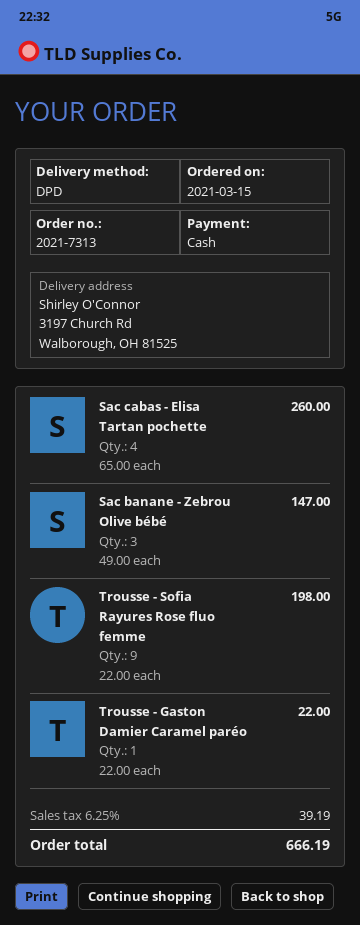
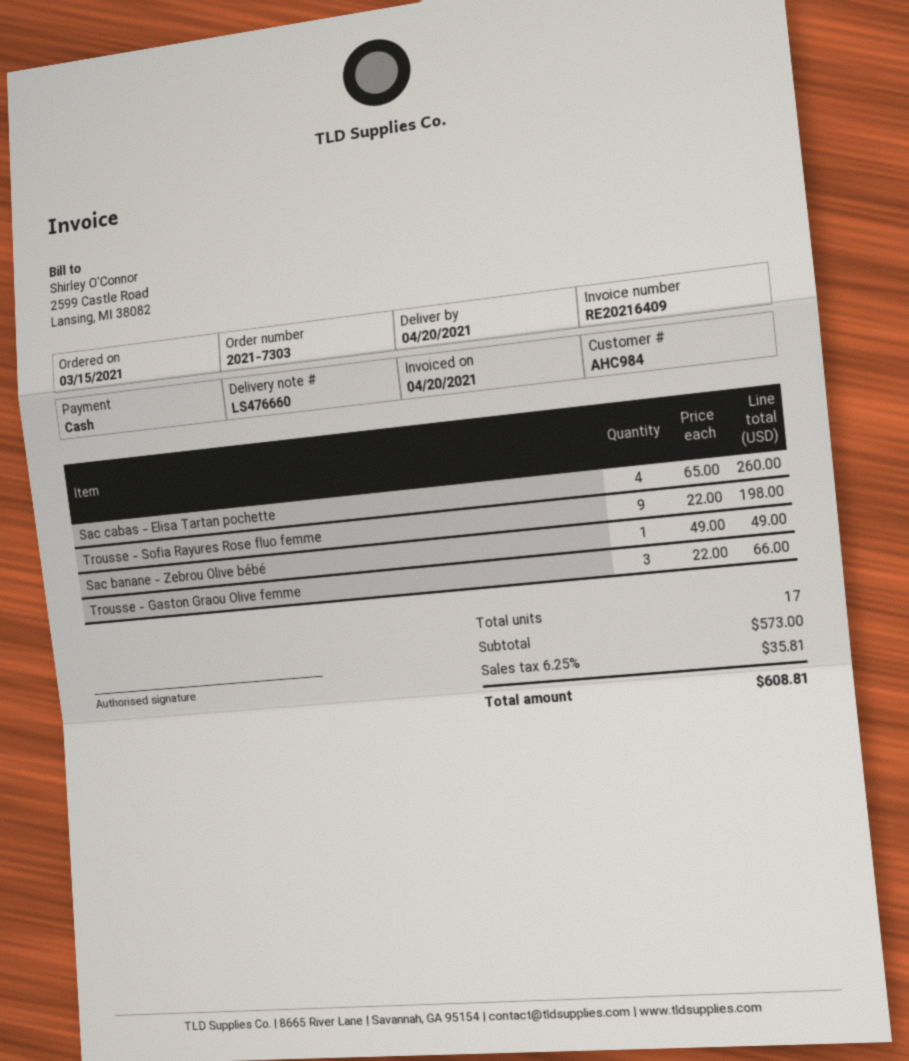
order number: 2021-7313 -> 2021-7303
Sac banane - Zebrou Olive bébé: 3 x 49.00 = 147.00 -> 1 x 49.00 = 49.00
Trousse - Gaston Damier Caramel paréo: 1 x 22.00 = 22.00 -> none
Trousse - Gaston Graou Olive femme: none -> 3 x 22.00 = 66.00
tax: 6.25% = 39.19 -> 6.25% = 35.81
total: 666.19 -> 608.81

